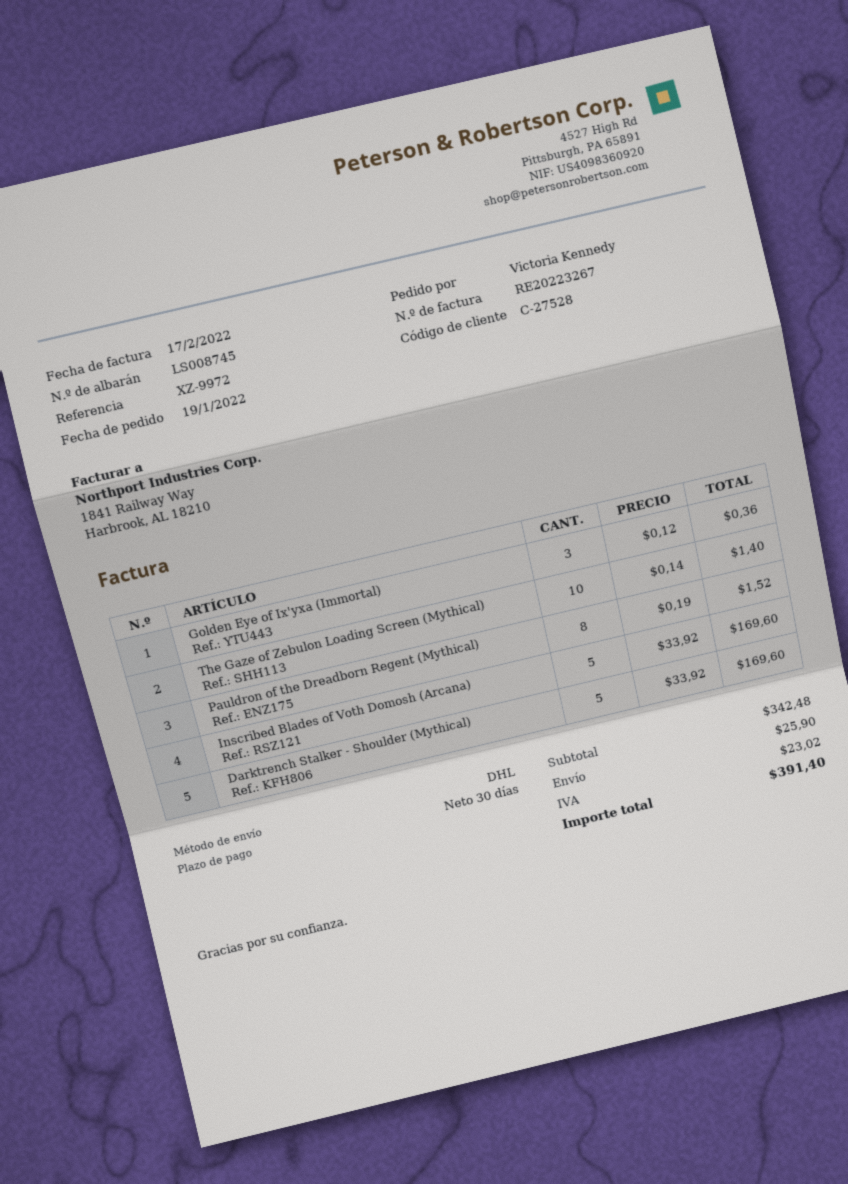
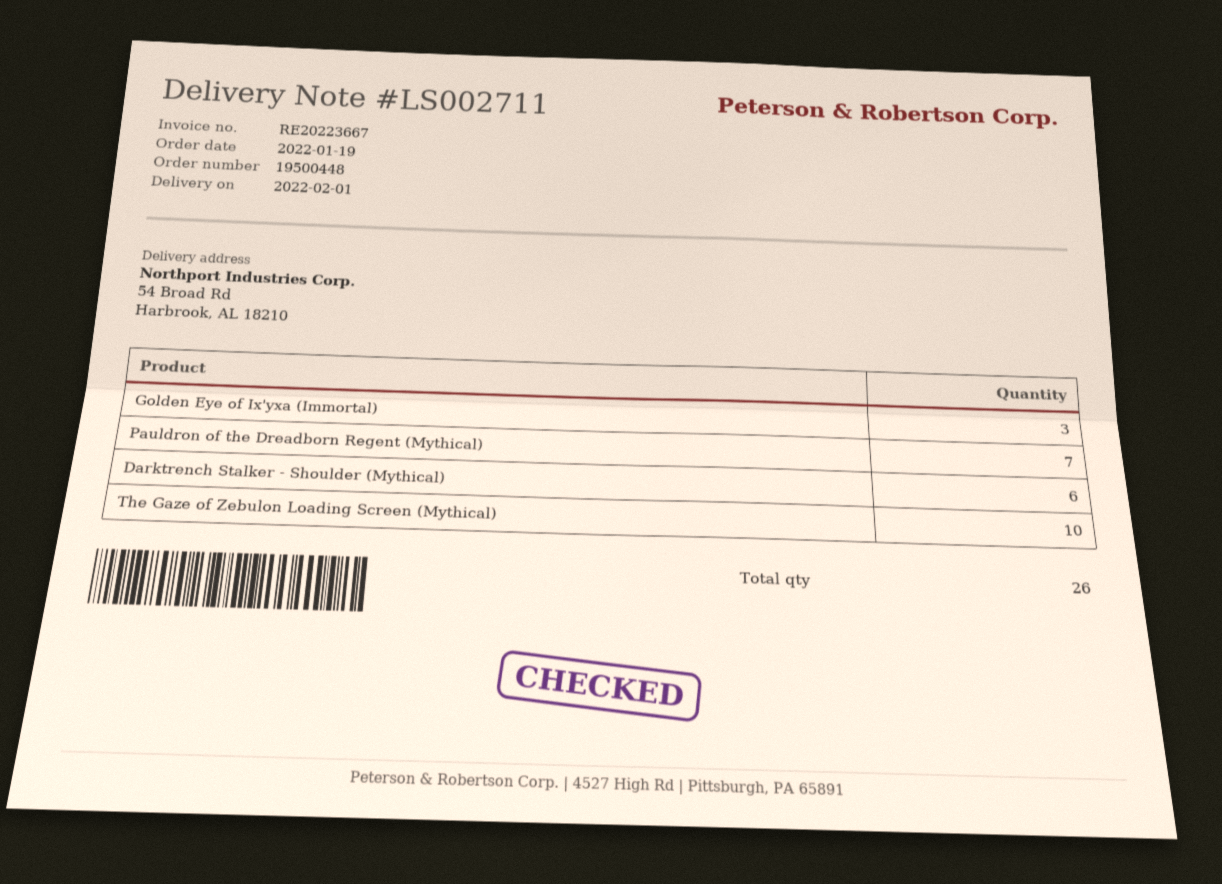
delivery note number: LS008745 -> LS002711
invoice number: RE20223267 -> RE20223667
Pauldron of the Dreadborn Regent (Mythical): 8 -> 7
Inscribed Blades of Voth Domosh (Arcana): 5 -> none
Darktrench Stalker - Shoulder (Mythical): 5 -> 6

